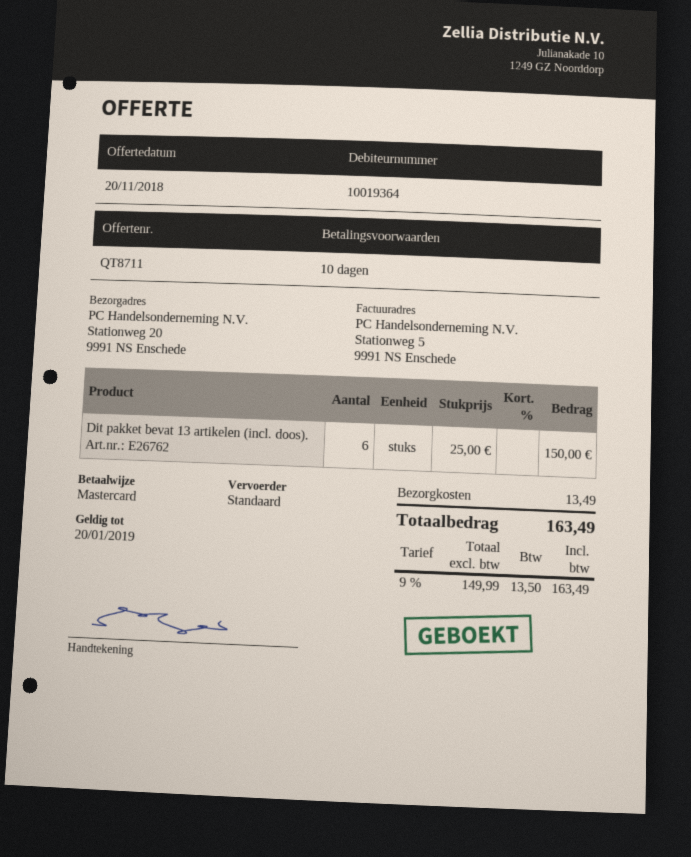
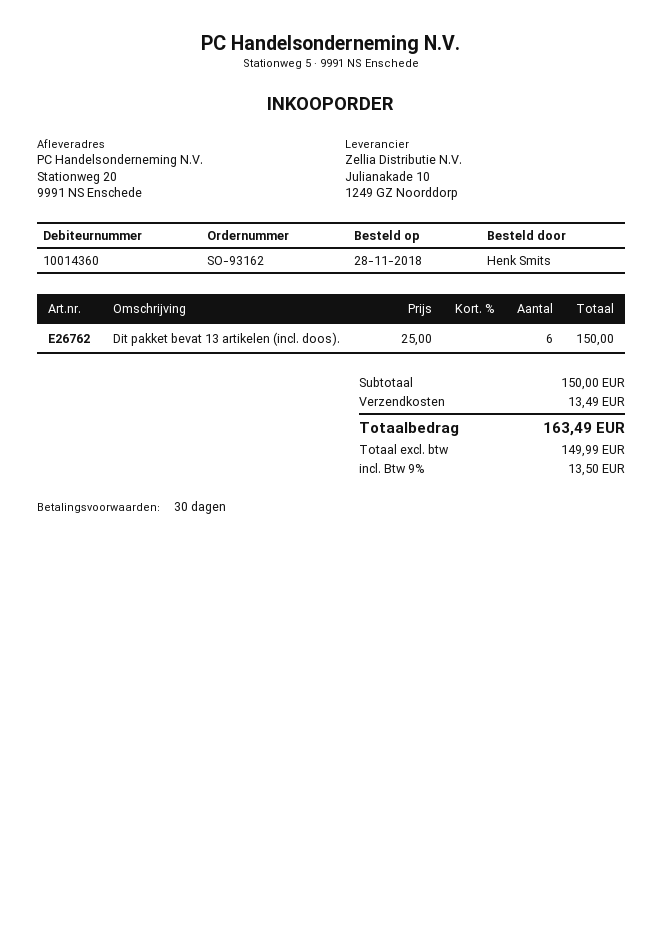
payment terms: 10 days -> 30 days
customer number: 10019364 -> 10014360

